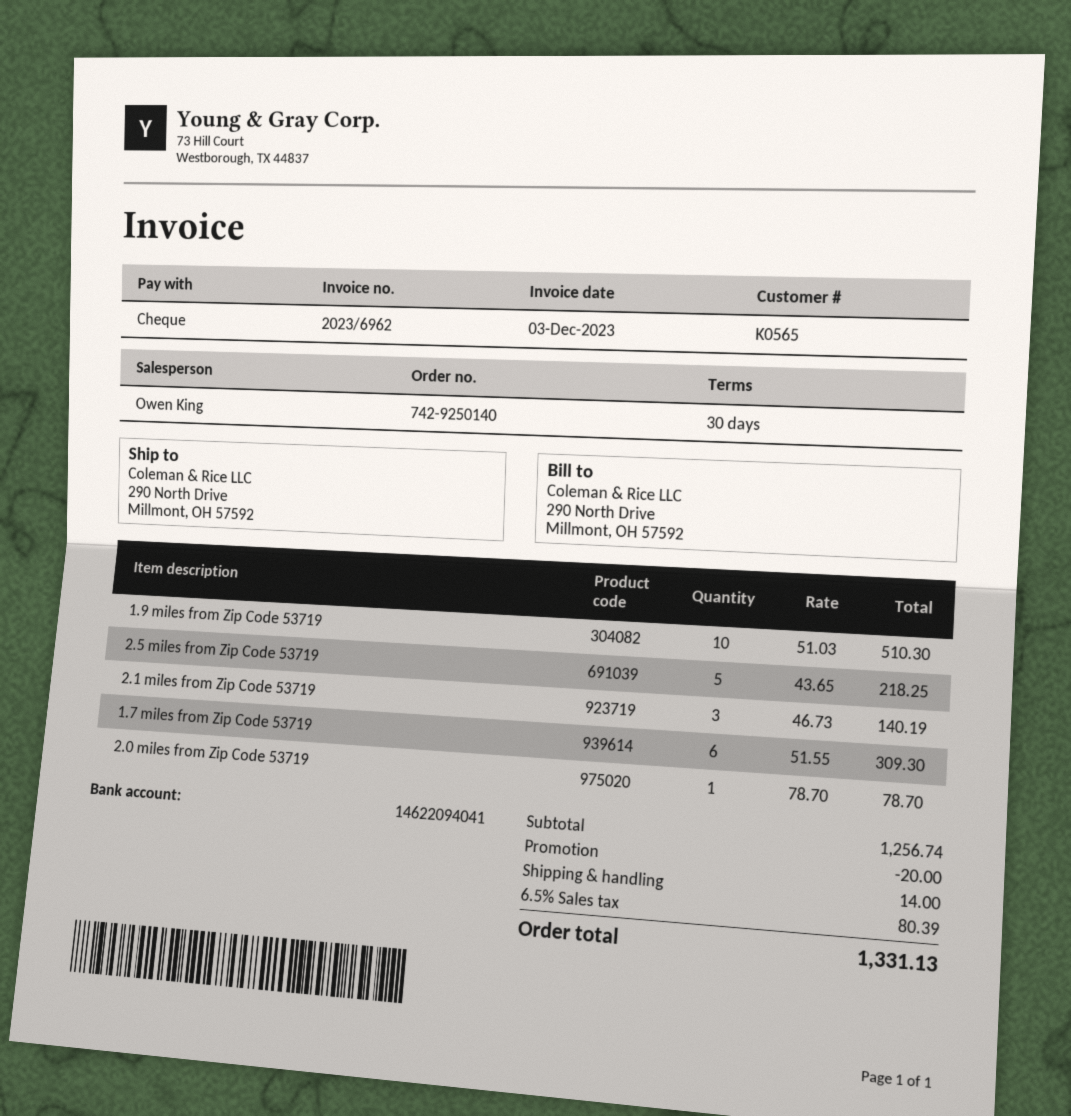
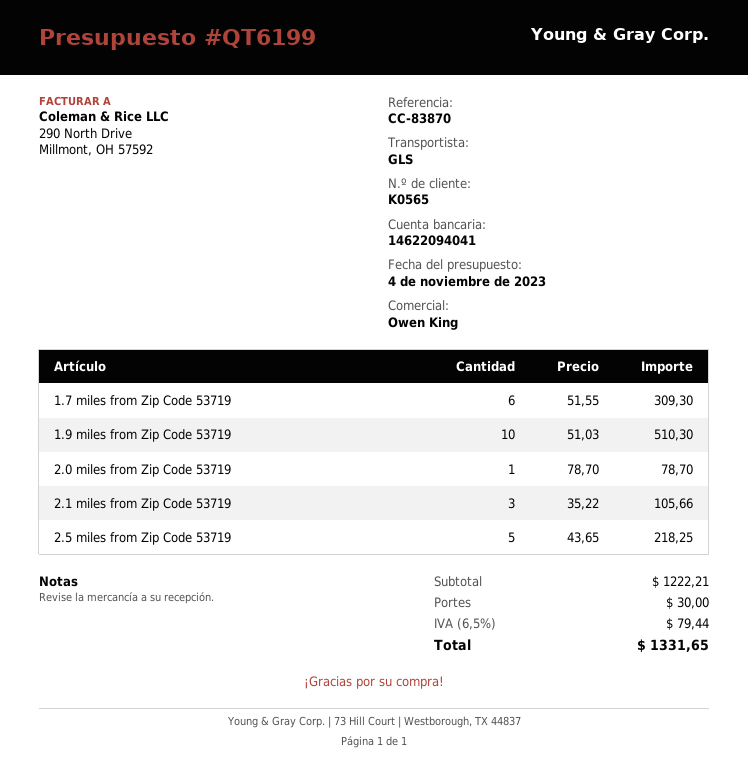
2.1 miles from Zip Code 53719: 3 x 46.73 = 140.19 -> 3 x 35.22 = 105.66
subtotal: 1256.74 -> 1222.21
discount: 20.00 -> none
shipping: 14.00 -> 30.00
tax: 6.5% = 80.39 -> 6.5% = 79.44
total: 1331.13 -> 1331.65

